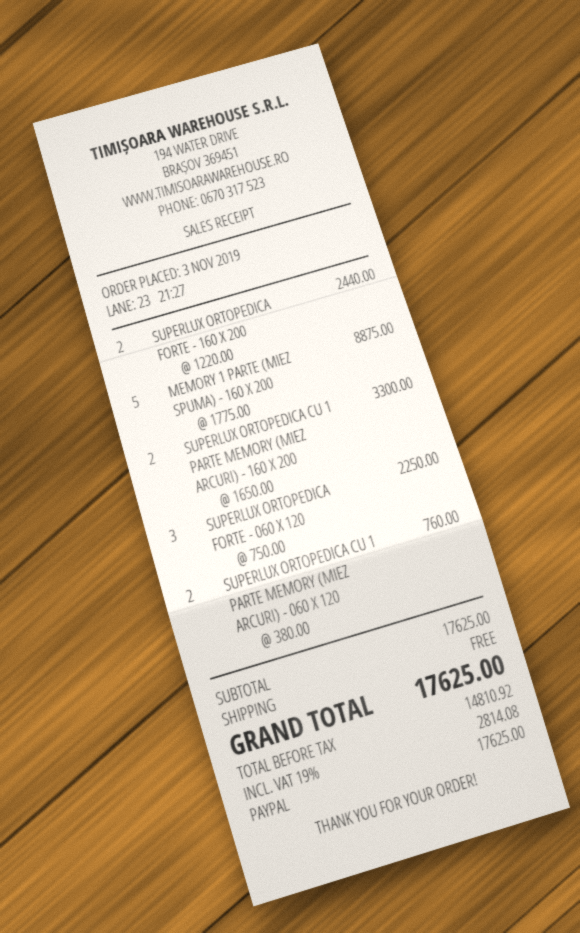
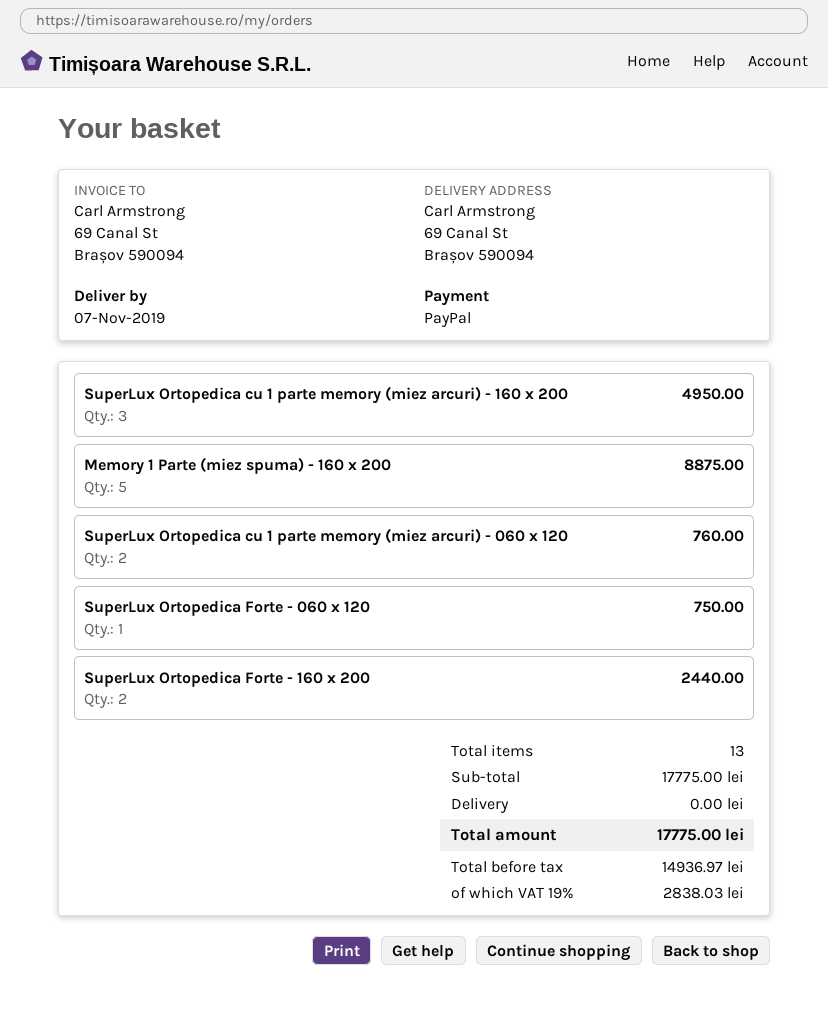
SUPERLUX ORTOPEDICA CU 1 PARTE MEMORY (MIEZ ARCURI) - 160 X 200: 2 for 3300.00 -> 3 for 4950.00
SUPERLUX ORTOPEDICA FORTE - 060 X 120: 3 for 2250.00 -> 1 for 750.00
subtotal: 17625.00 -> 17775.00
net: 14810.92 -> 14936.97
tax: 19% = 2814.08 -> 19% = 2838.03
total: 17625.00 -> 17775.00

